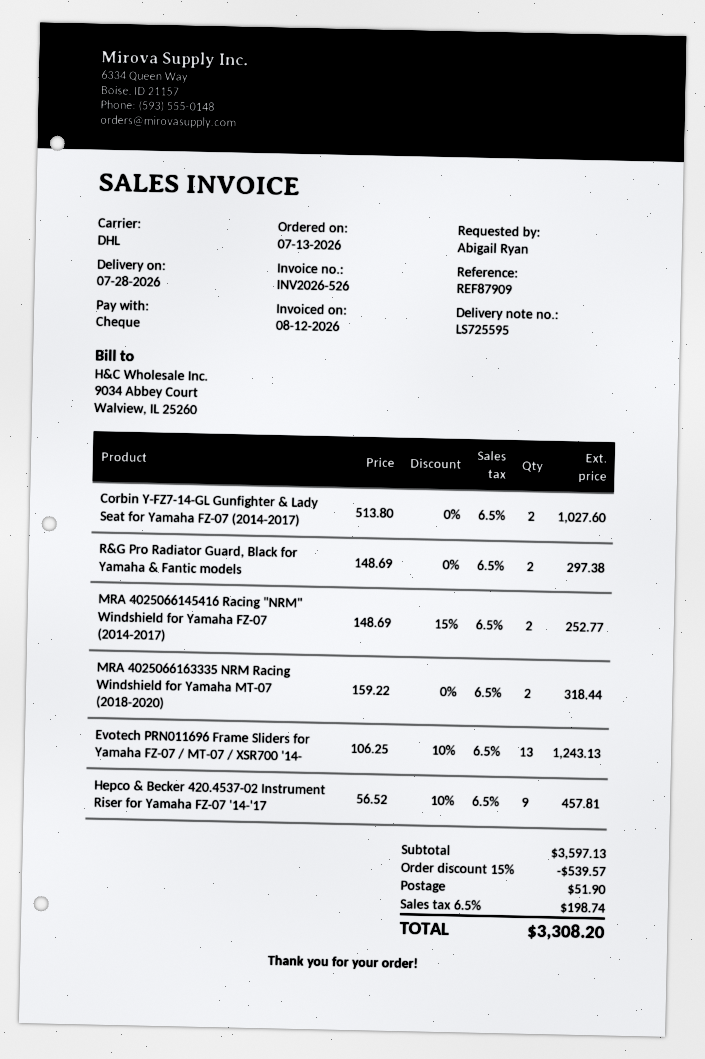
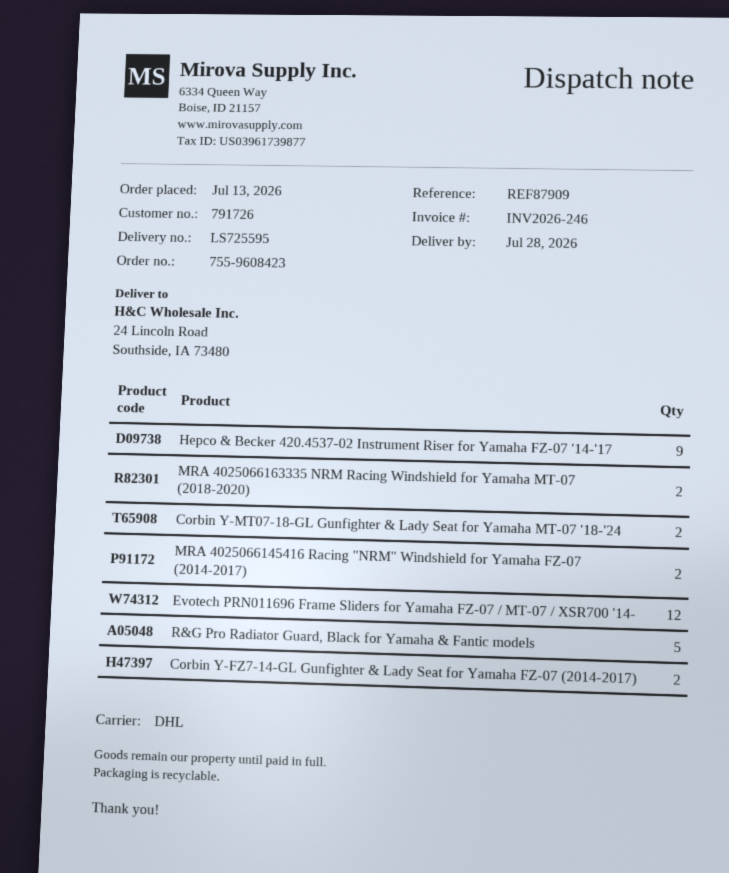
invoice number: INV2026-526 -> INV2026-246
R&G Pro Radiator Guard, Black for Yamaha & Fantic models: 2 -> 5
Evotech PRN011696 Frame Sliders for Yamaha FZ-07 / MT-07 / XSR700 '14-: 13 -> 12
Corbin Y-MT07-18-GL Gunfighter & Lady Seat for Yamaha MT-07 '18-'24: none -> 2

